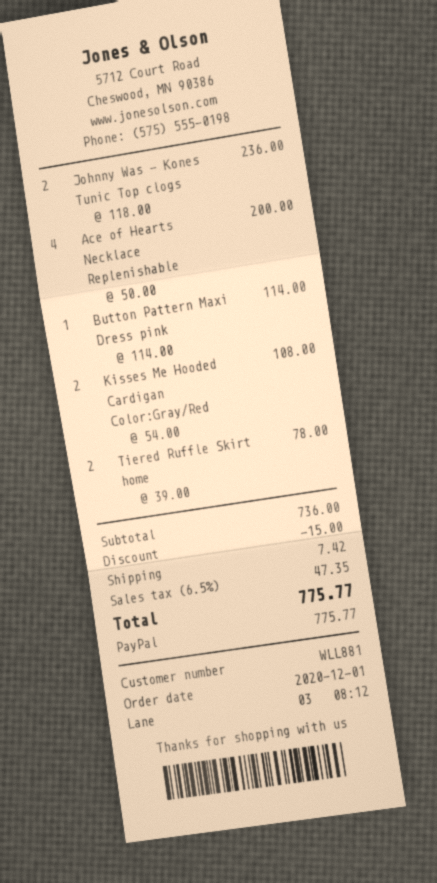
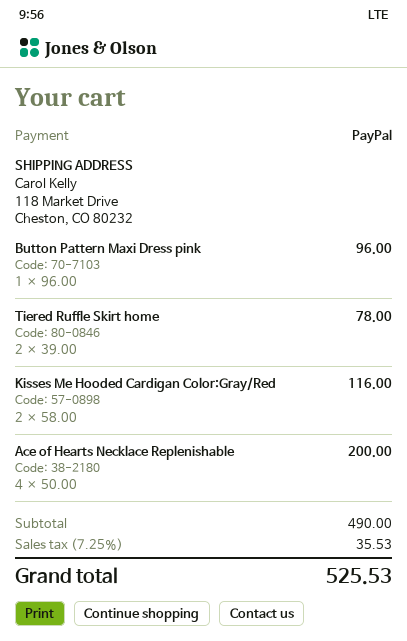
Johnny Was - Kones Tunic Top clogs: 2 x 118.00 = 236.00 -> none
Button Pattern Maxi Dress pink: 1 x 114.00 = 114.00 -> 1 x 96.00 = 96.00
Kisses Me Hooded Cardigan Color:Gray/Red: 2 x 54.00 = 108.00 -> 2 x 58.00 = 116.00
subtotal: 736.00 -> 490.00
discount: 15.00 -> none
shipping: 7.42 -> none
tax: 6.5% = 47.35 -> 7.25% = 35.53
total: 775.77 -> 525.53

